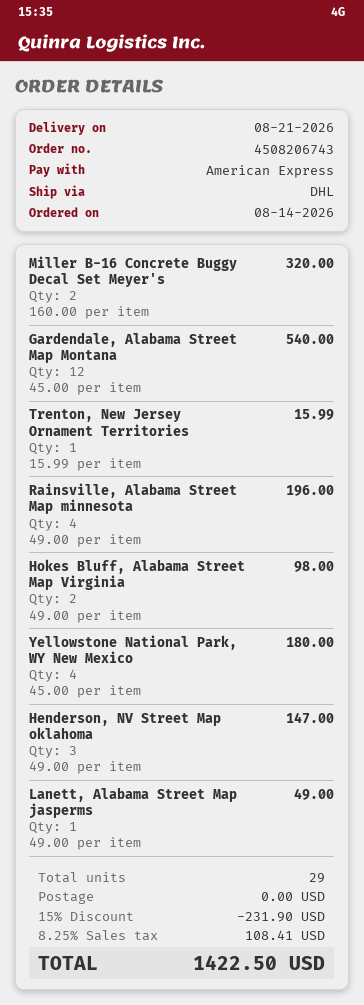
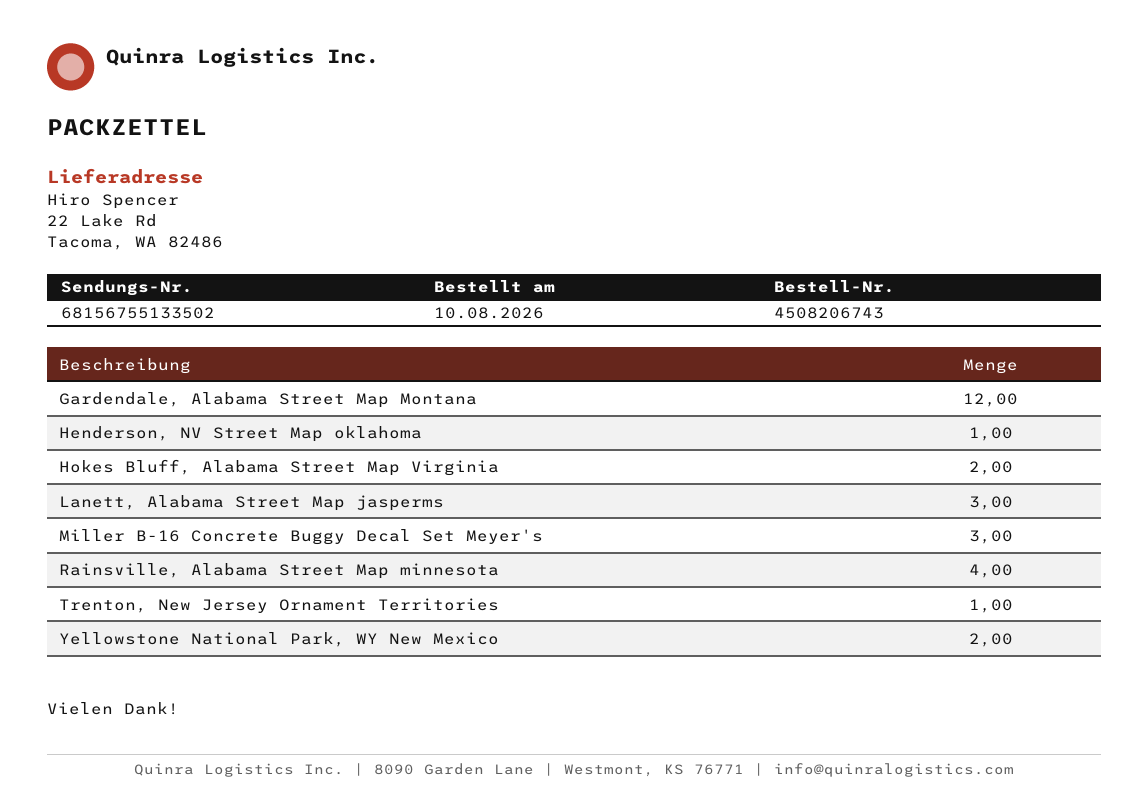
order date: 2026-08-14 -> 2026-08-10
Miller B-16 Concrete Buggy Decal Set Meyer's: 2 -> 3
Yellowstone National Park, WY New Mexico: 4 -> 2
Henderson, NV Street Map oklahoma: 3 -> 1
Lanett, Alabama Street Map jasperms: 1 -> 3

